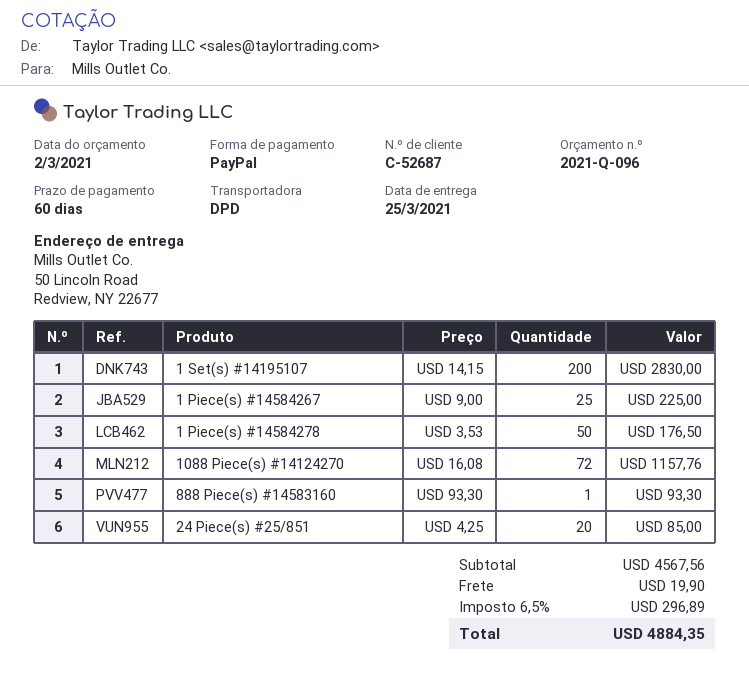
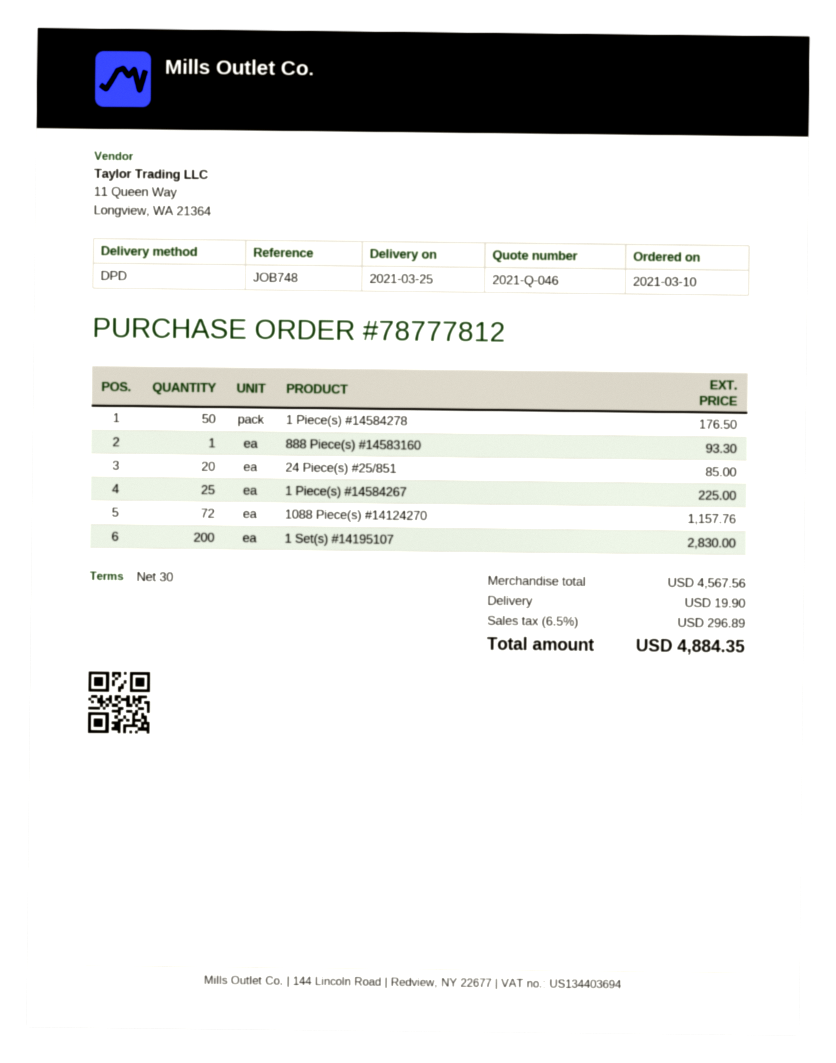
quote number: 2021-Q-096 -> 2021-Q-046
payment terms: 60 days -> 30 days

